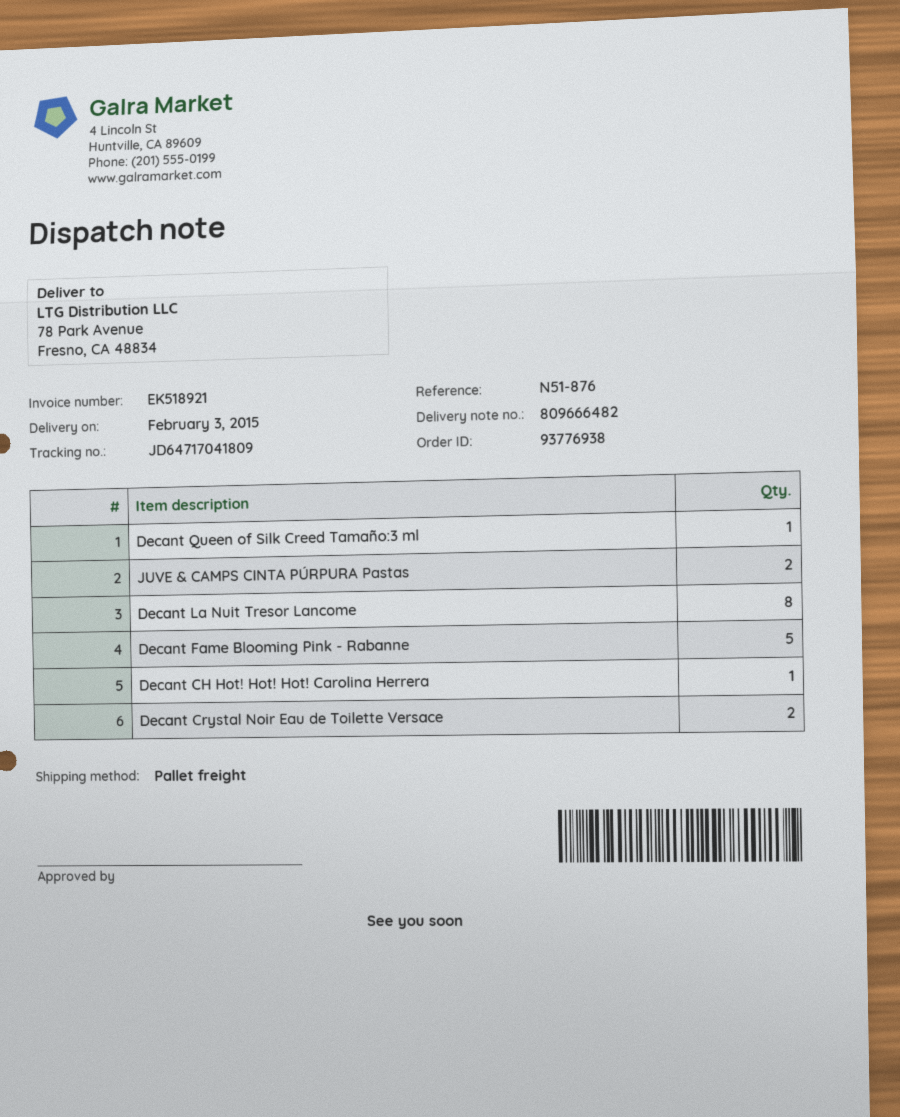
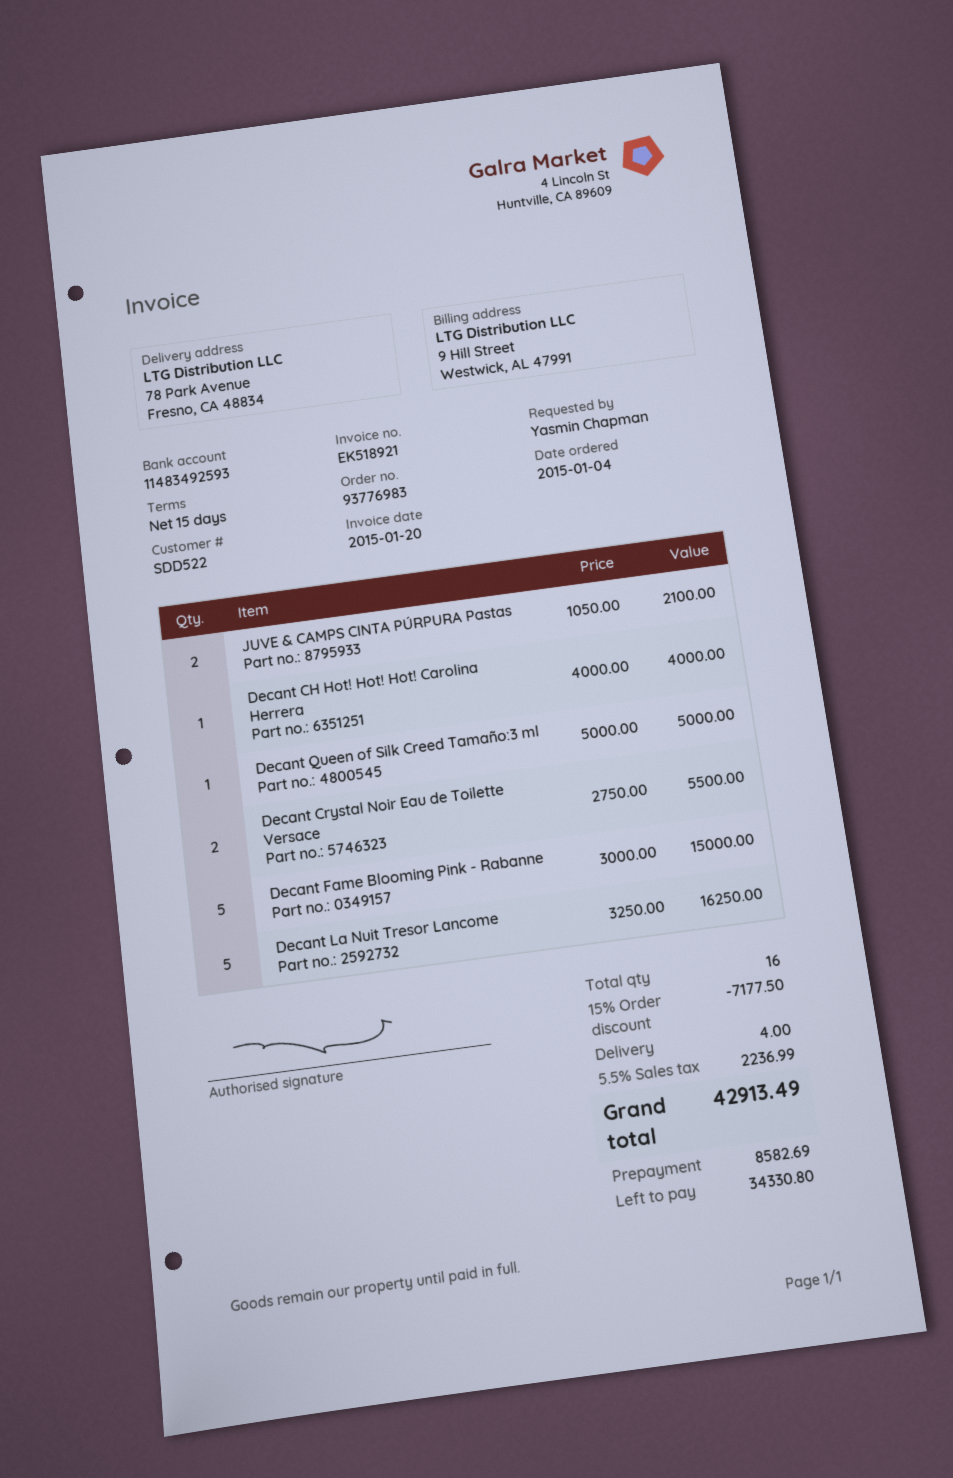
order number: 93776938 -> 93776983
Decant La Nuit Tresor Lancome: 8 -> 5

